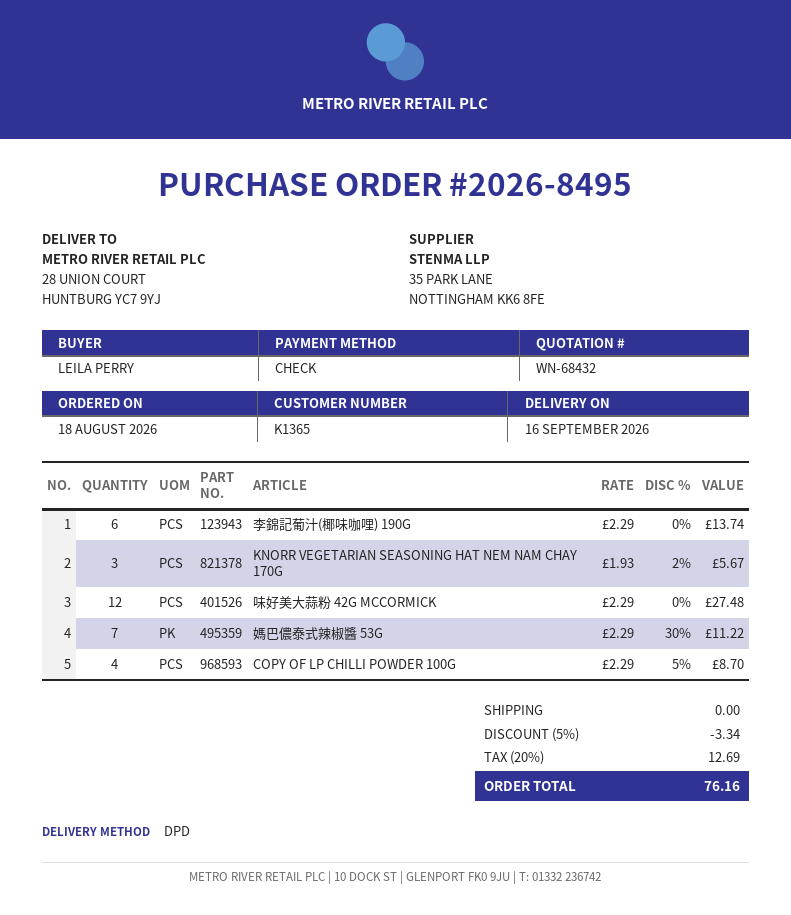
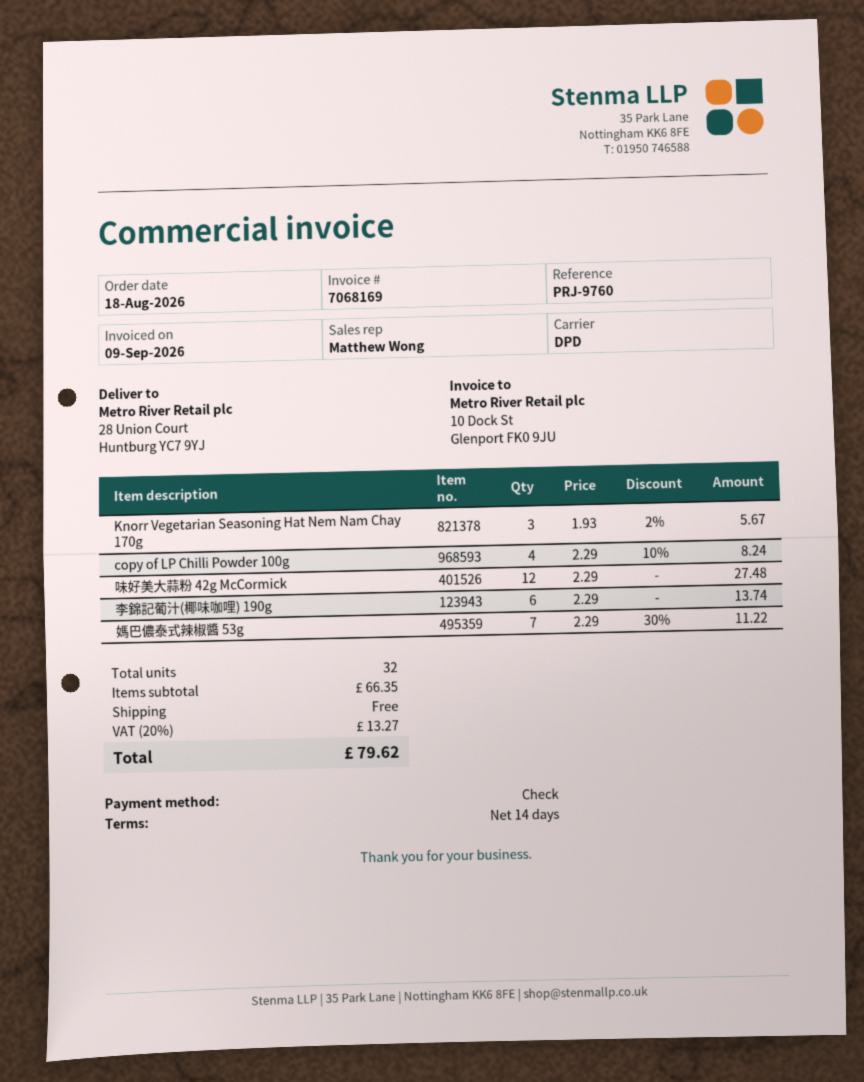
COPY OF LP CHILLI POWDER 100G: 4 x 2.29 - 5% = 8.70 -> 4 x 2.29 - 10% = 8.24
discount: 5% = 3.34 -> none
tax: 20% = 12.69 -> 20% = 13.27
total: 76.16 -> 79.62

